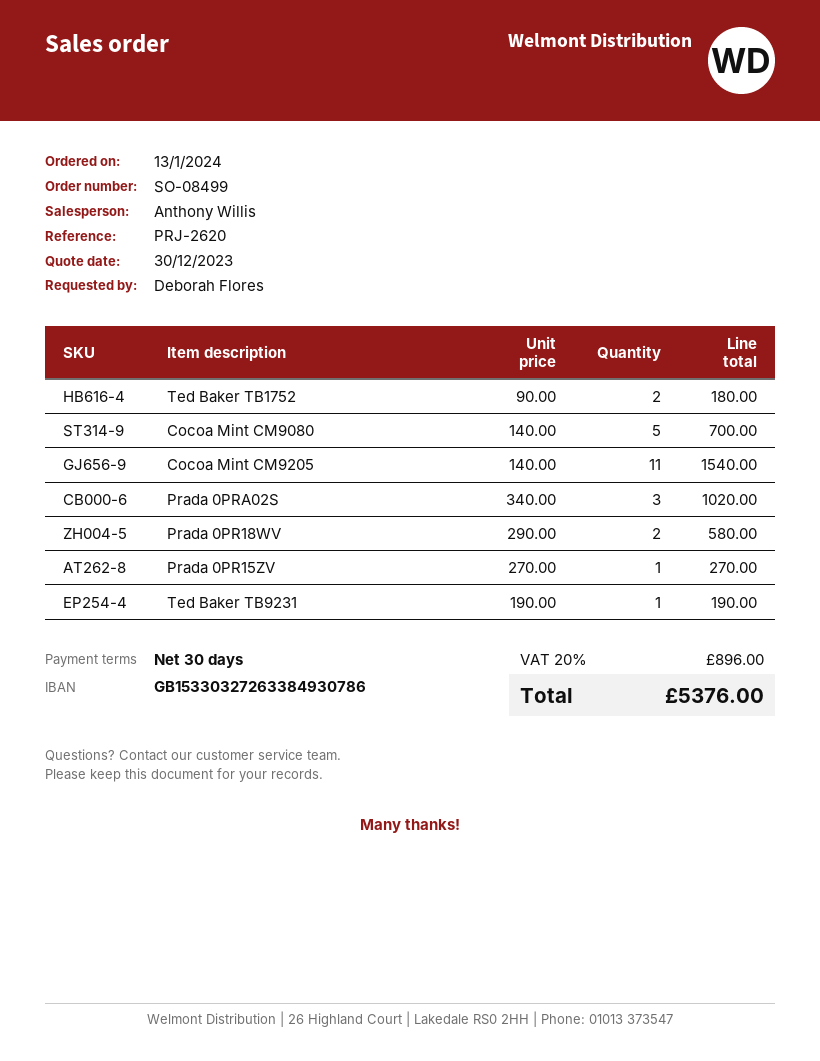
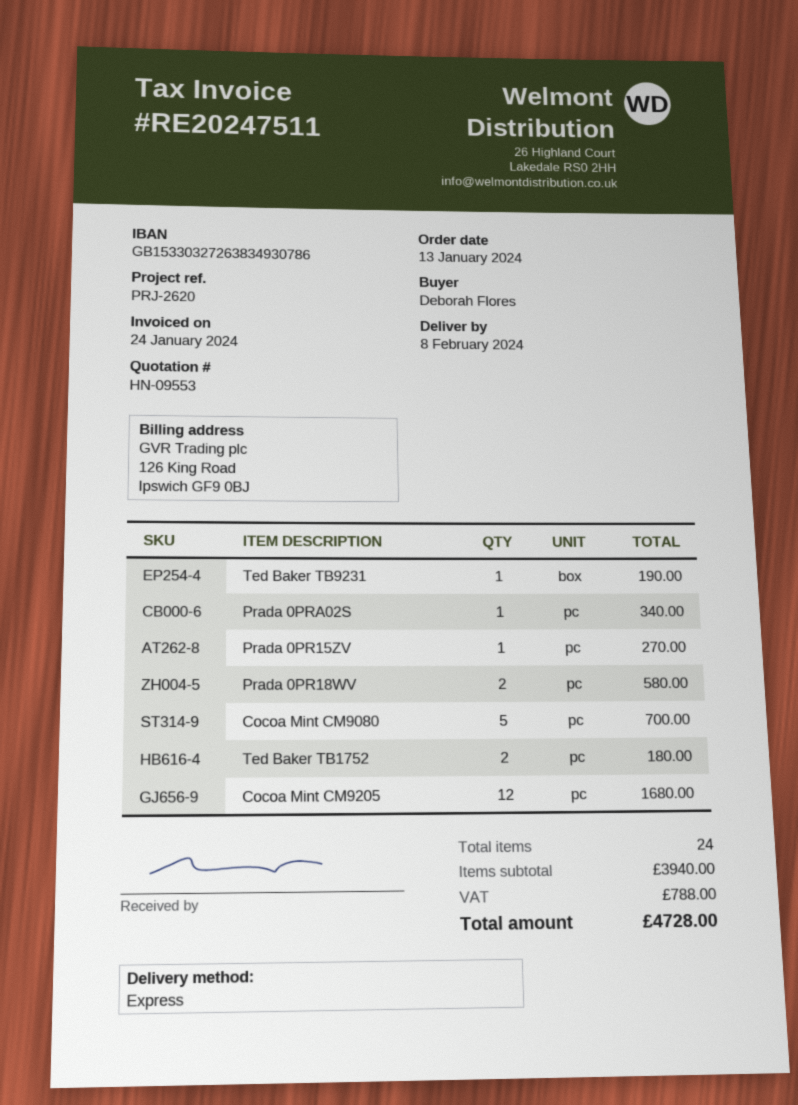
bank account: GB15330327263384930786 -> GB15330327263834930786
Cocoa Mint CM9205: 11 for 1540.00 -> 12 for 1680.00
Prada 0PRA02S: 3 for 1020.00 -> 1 for 340.00
tax: 896.00 -> 788.00
total: 5376.00 -> 4728.00

